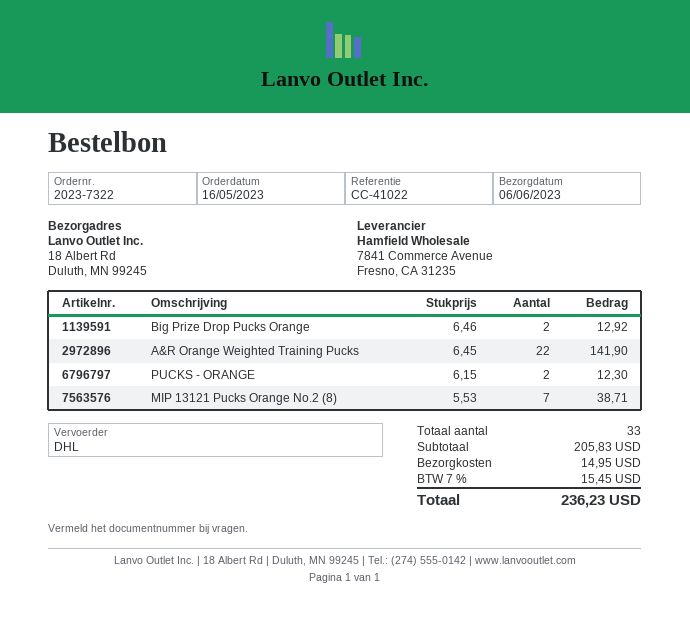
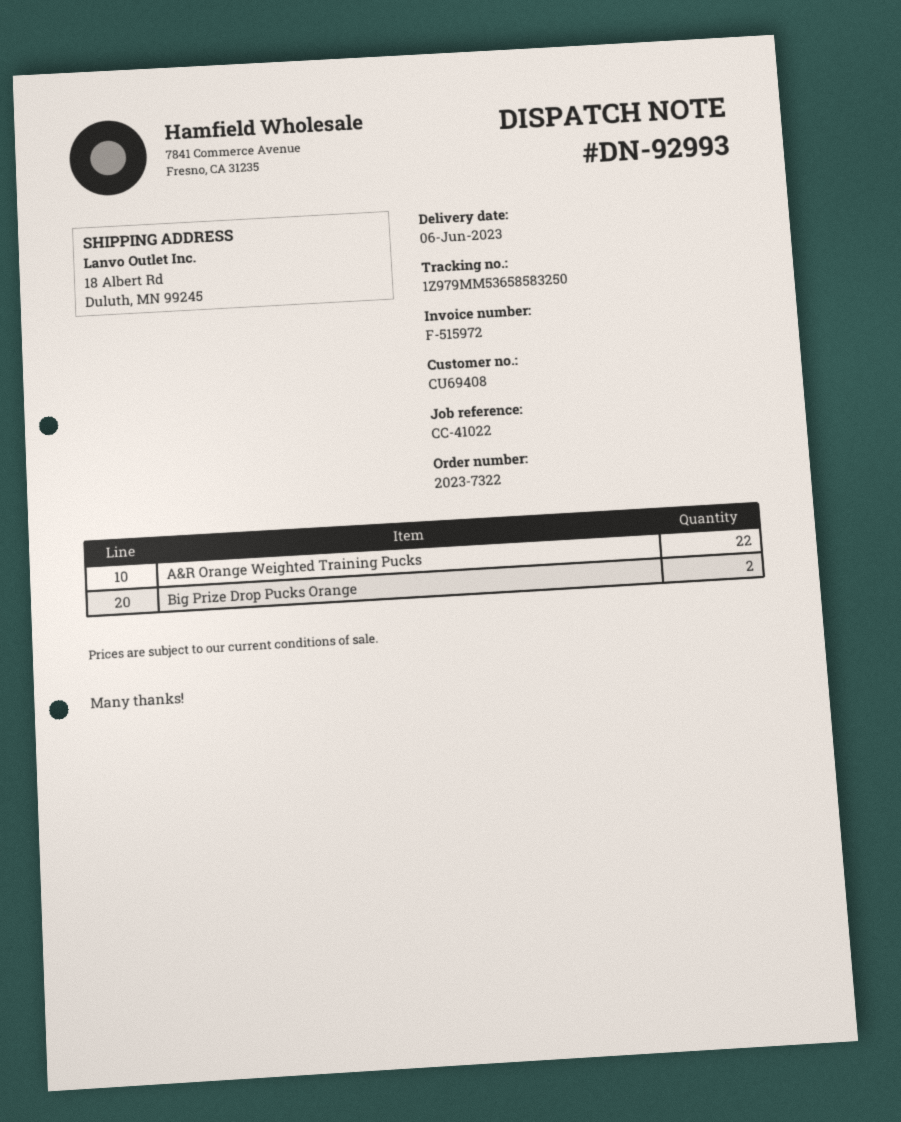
PUCKS - ORANGE: 2 -> none
MIP 13121 Pucks Orange No.2 (8): 7 -> none

